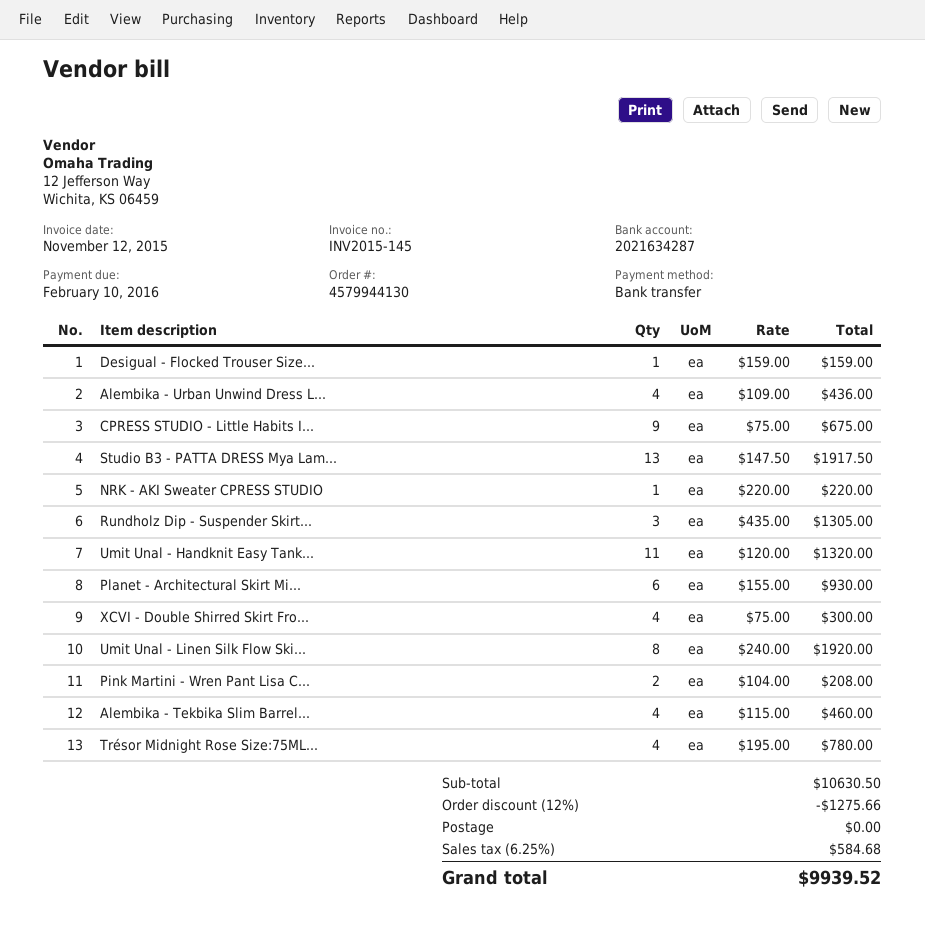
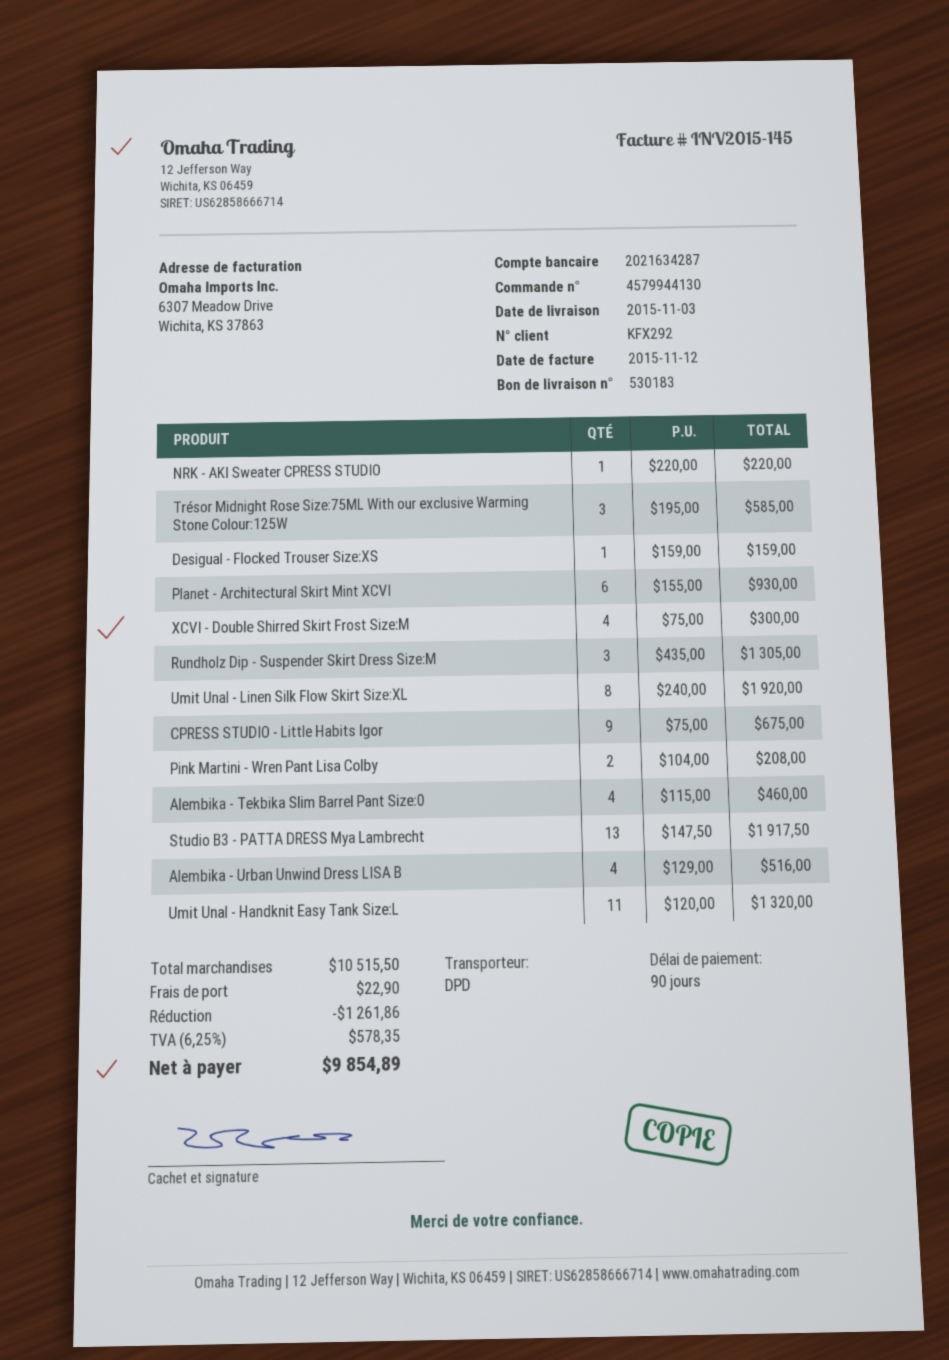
Alembika - Urban Unwind Dress L...: 4 x 109.00 = 436.00 -> 4 x 129.00 = 516.00
Trésor Midnight Rose Size:75ML...: 4 x 195.00 = 780.00 -> 3 x 195.00 = 585.00
subtotal: 10630.50 -> 10515.50
discount: 1275.66 -> 1261.86
shipping: 0.00 -> 22.90
tax: 6.25% = 584.68 -> 6.25% = 578.35
total: 9939.52 -> 9854.89

